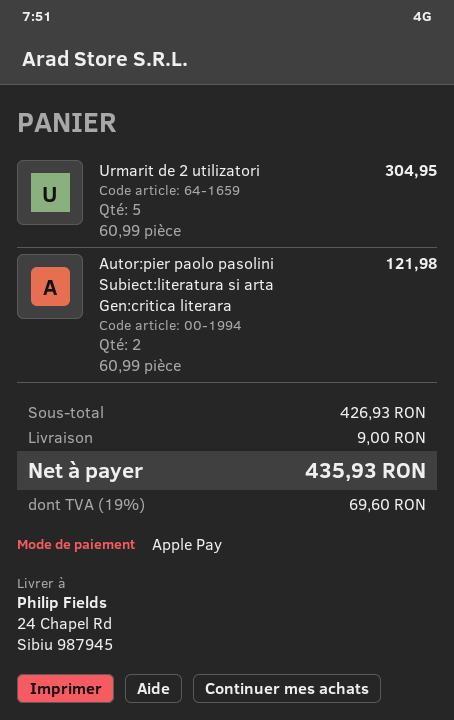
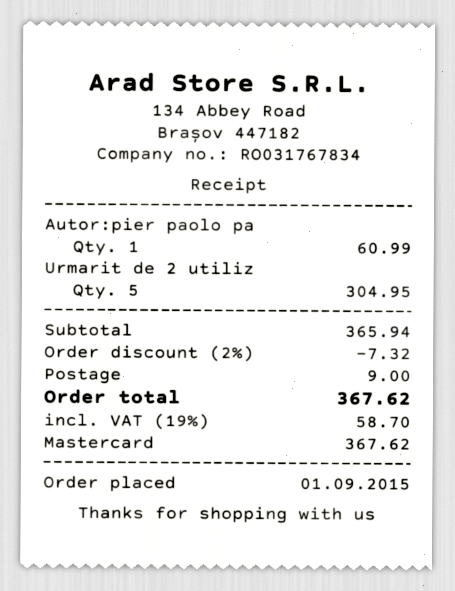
payment method: Apple Pay -> Mastercard
Autor:pier paolo pasolini Subiect:literatura si arta Gen:critica literara: 2 for 121.98 -> 1 for 60.99
subtotal: 426.93 -> 365.94
discount: none -> 2% = 7.32
tax: 19% = 69.60 -> 19% = 58.70
total: 435.93 -> 367.62

